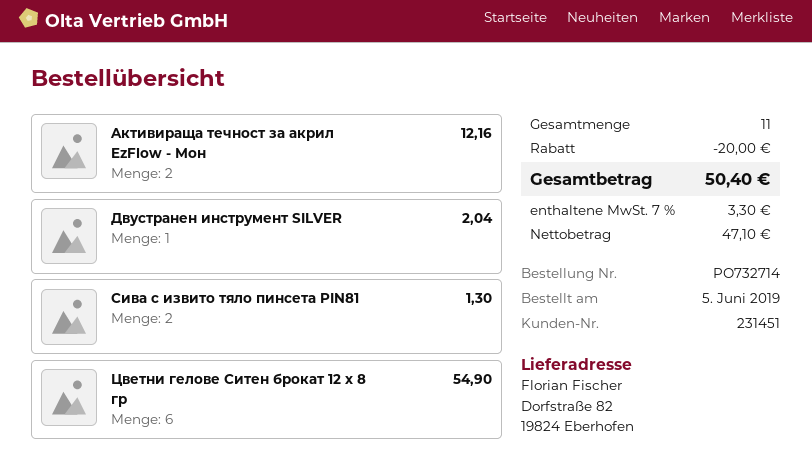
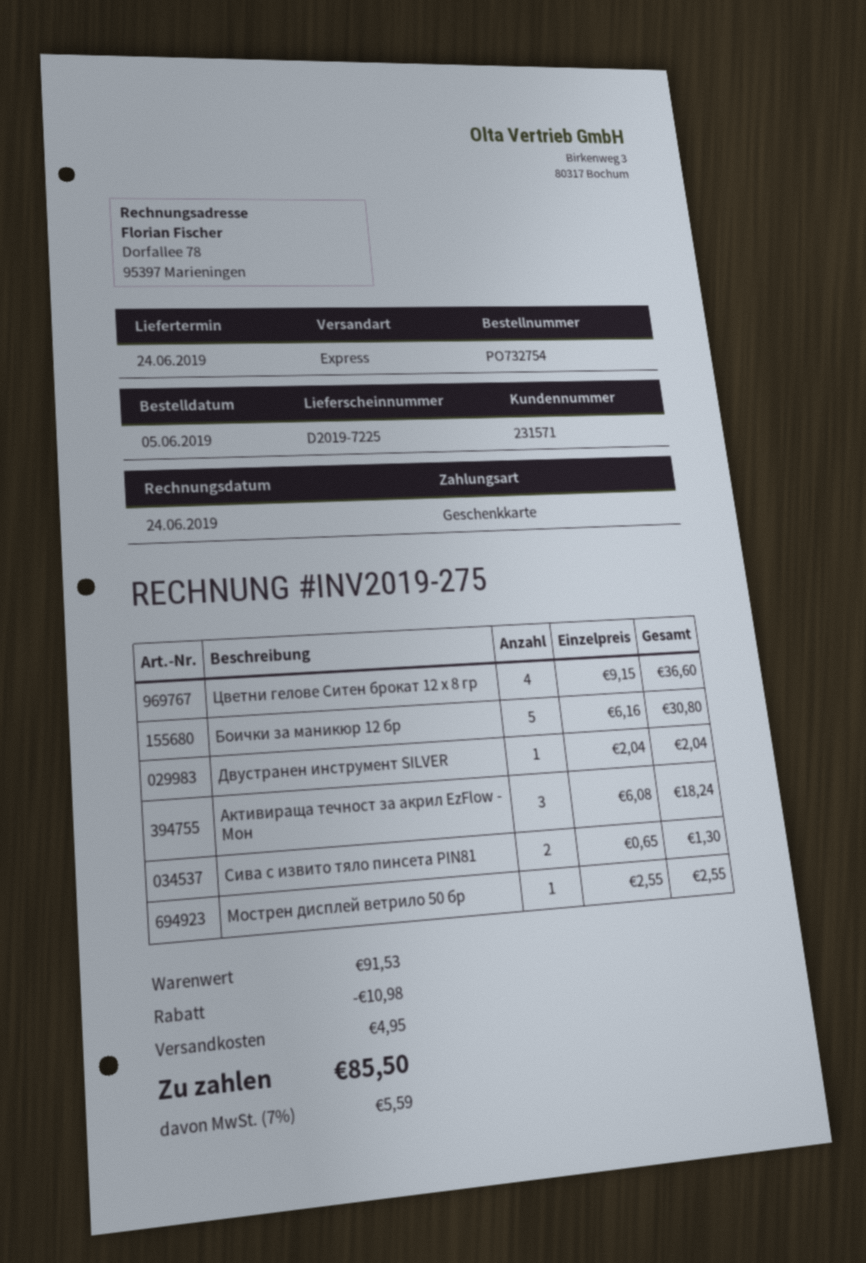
order number: PO732714 -> PO732754
customer number: 231451 -> 231571
Aктивираща течност за акрил EzFlow - Мон: 2 for 12.16 -> 3 for 18.24
Цветни гелове Ситен брокат 12 х 8 гр: 6 for 54.90 -> 4 for 36.60
Боички за маникюр 12 бр: none -> 5 for 30.80
Мострен дисплей ветрило 50 бр: none -> 1 for 2.55
discount: 20.00 -> 10.98
shipping: none -> 4.95
tax: 7% = 3.30 -> 7% = 5.59
total: 50.40 -> 85.50

